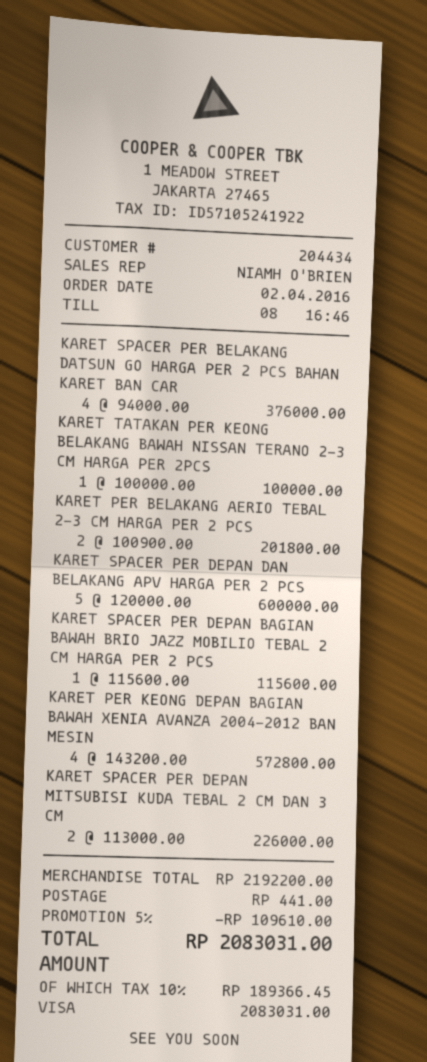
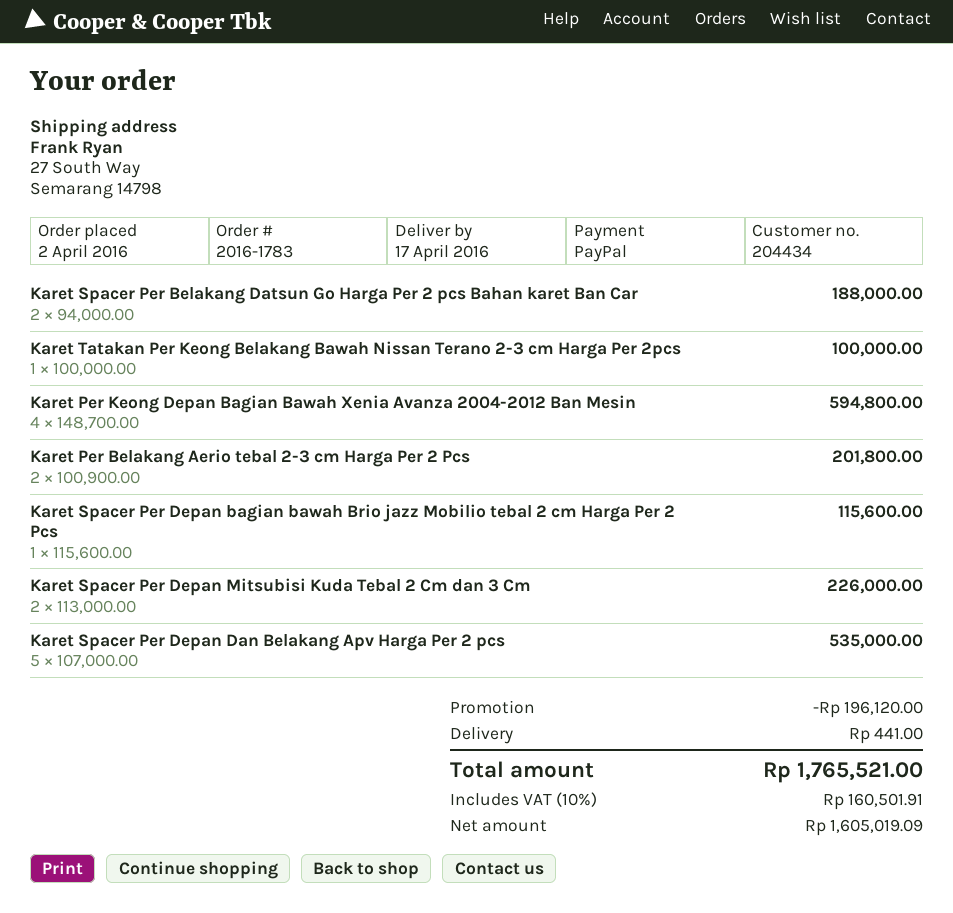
payment method: Visa -> PayPal
KARET SPACER PER BELAKANG DATSUN GO HARGA PER 2 PCS BAHAN KARET BAN CAR: 4 x 94000.00 = 376000.00 -> 2 x 94000.00 = 188000.00
KARET SPACER PER DEPAN DAN BELAKANG APV HARGA PER 2 PCS: 5 x 120000.00 = 600000.00 -> 5 x 107000.00 = 535000.00
KARET PER KEONG DEPAN BAGIAN BAWAH XENIA AVANZA 2004-2012 BAN MESIN: 4 x 143200.00 = 572800.00 -> 4 x 148700.00 = 594800.00
discount: 109610.00 -> 196120.00
tax: 10% = 189366.45 -> 10% = 160501.91
total: 2083031.00 -> 1765521.00

